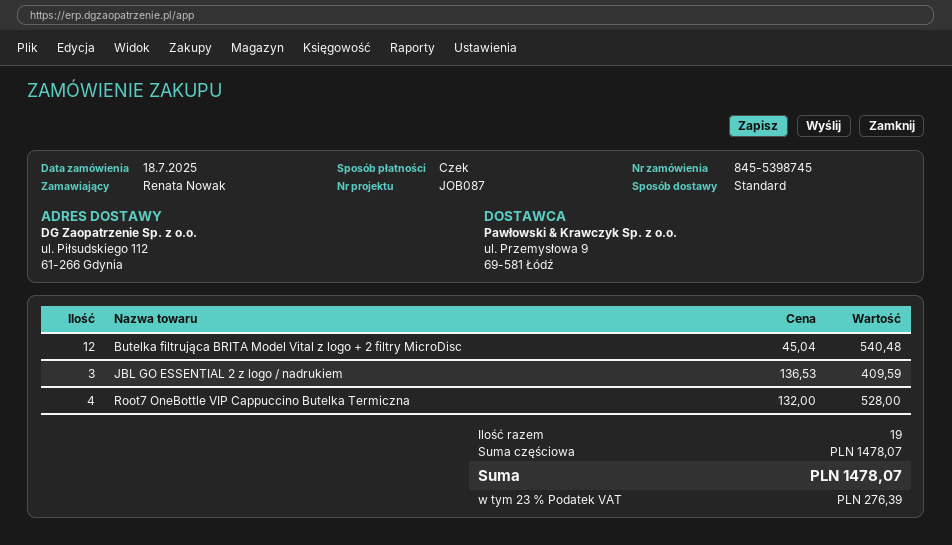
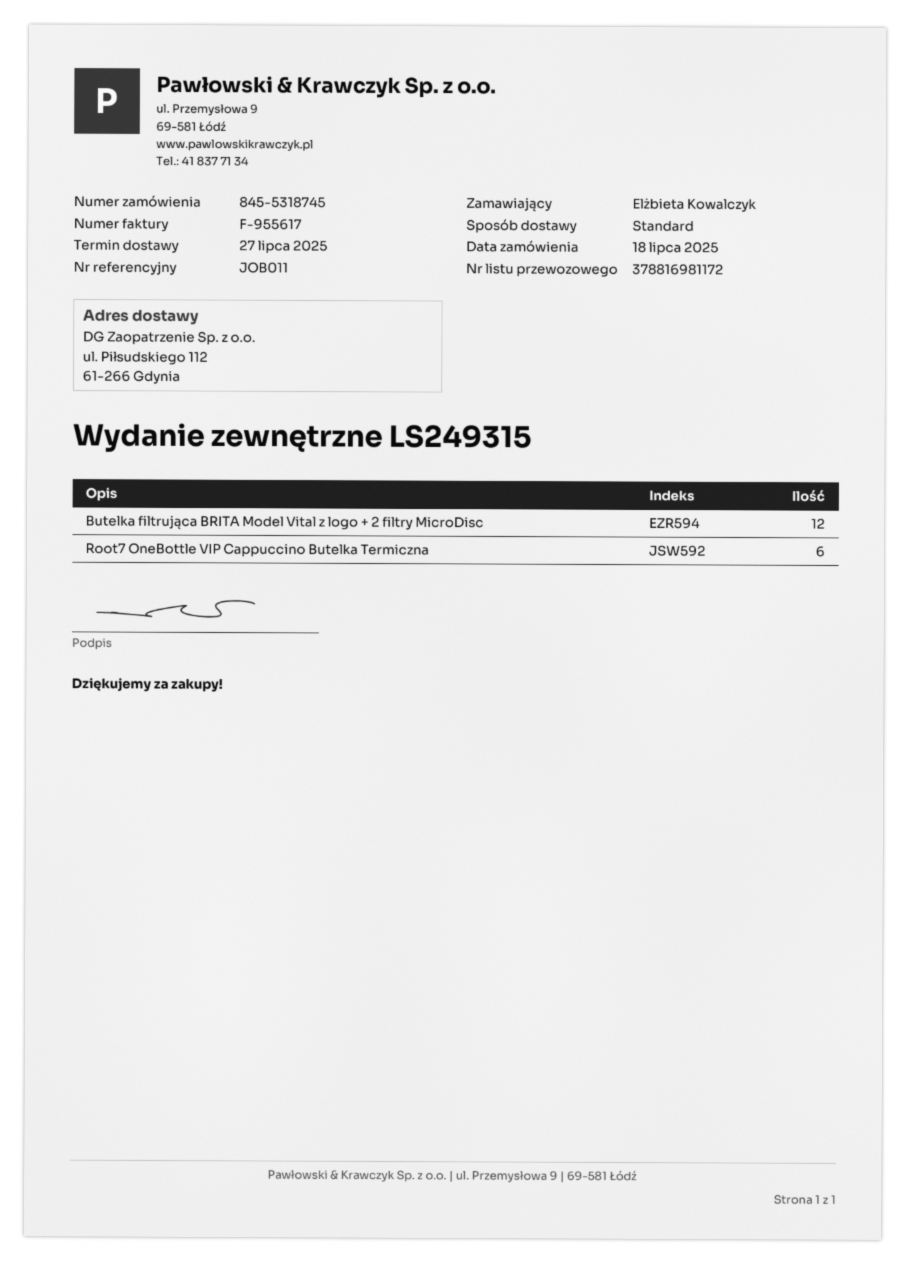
order number: 845-5398745 -> 845-5318745
reference: JOB087 -> JOB011
ordered by: Renata Nowak -> Elżbieta Kowalczyk
JBL GO ESSENTIAL 2 z logo / nadrukiem: 3 -> none
Root7 OneBottle VIP Cappuccino Butelka Termiczna: 4 -> 6

